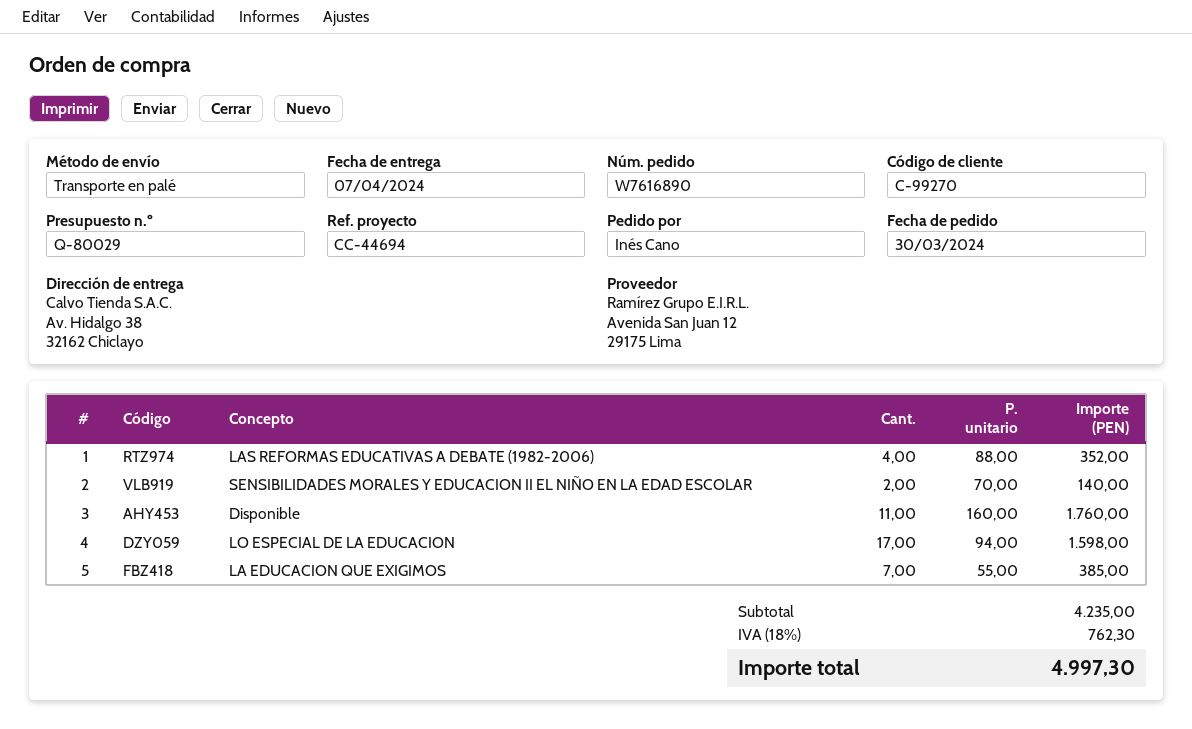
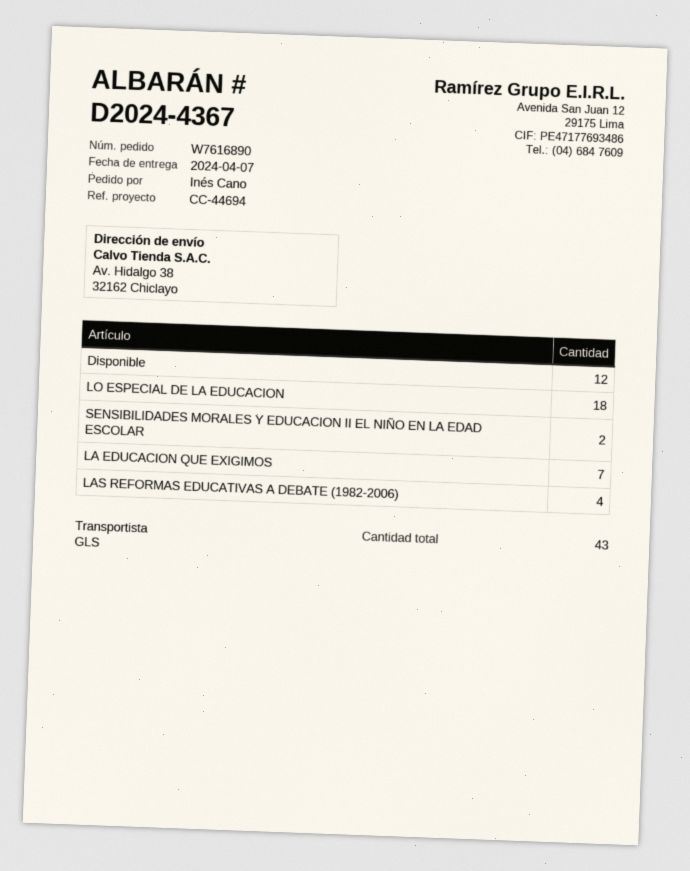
shipping method: pallet freight -> GLS
Disponible: 11 -> 12
LO ESPECIAL DE LA EDUCACION: 17 -> 18

